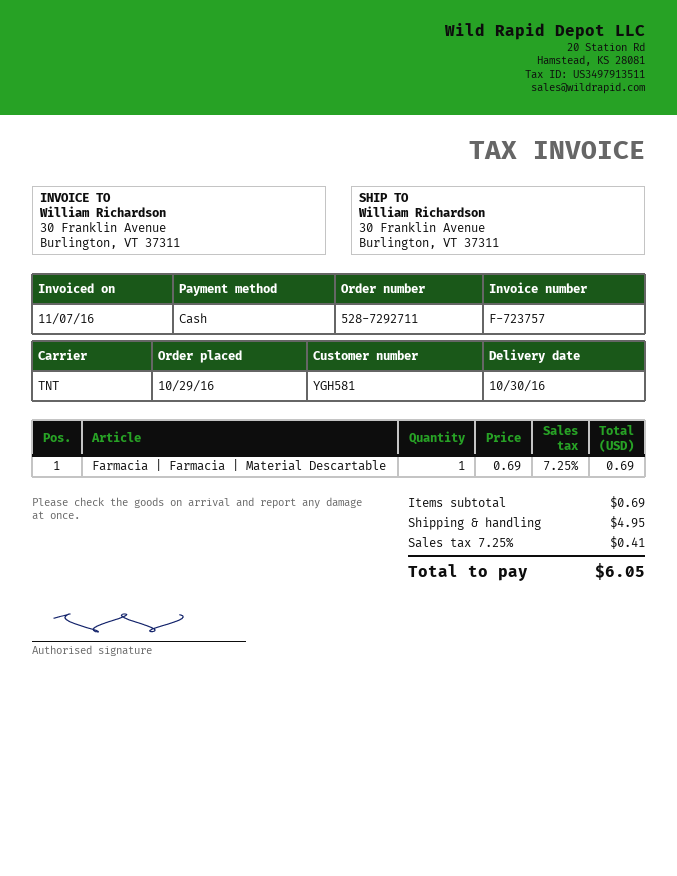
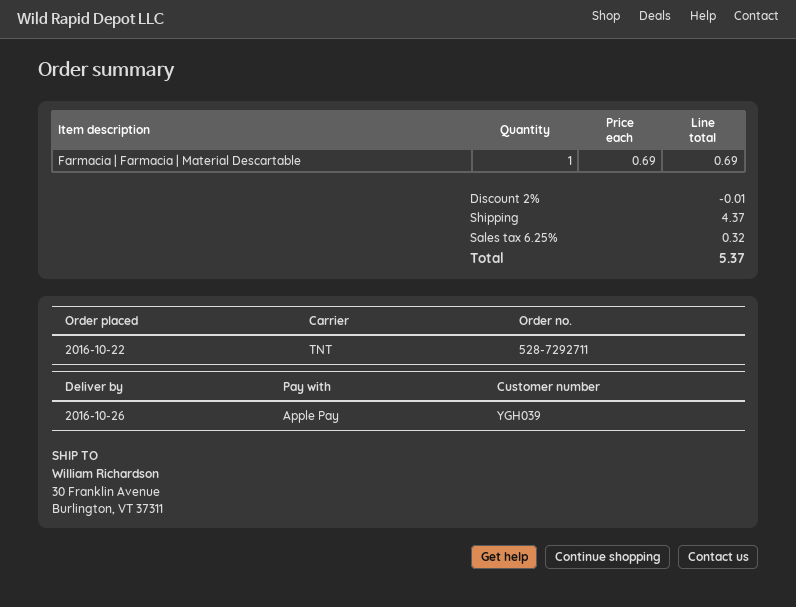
order date: 2016-10-29 -> 2016-10-22
delivery date: 2016-10-30 -> 2016-10-26
customer number: YGH581 -> YGH039
payment method: cash -> Apple Pay
discount: none -> 2% = 0.01
shipping: 4.95 -> 4.37
tax: 7.25% = 0.41 -> 6.25% = 0.32
total: 6.05 -> 5.37

